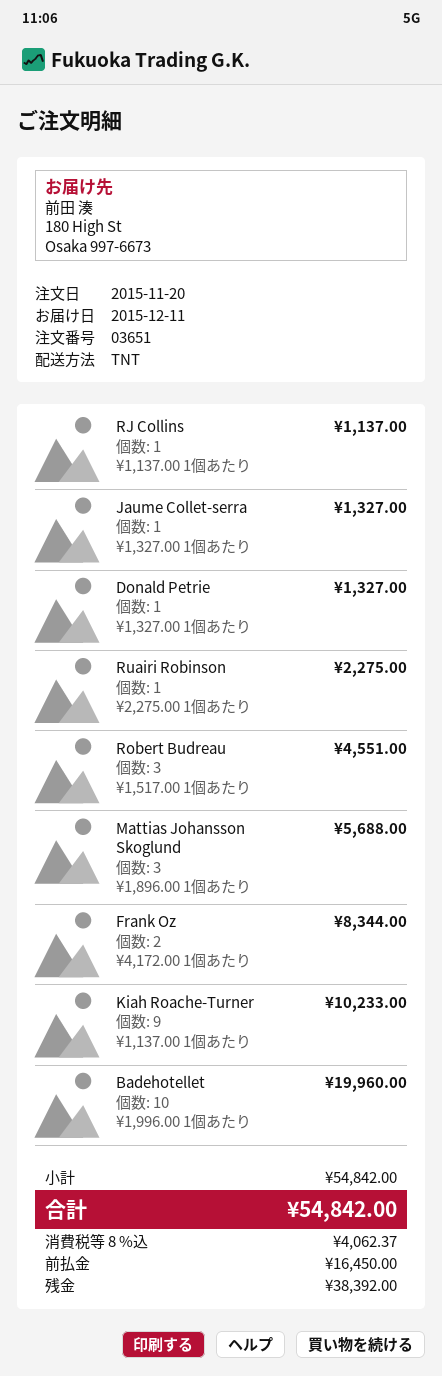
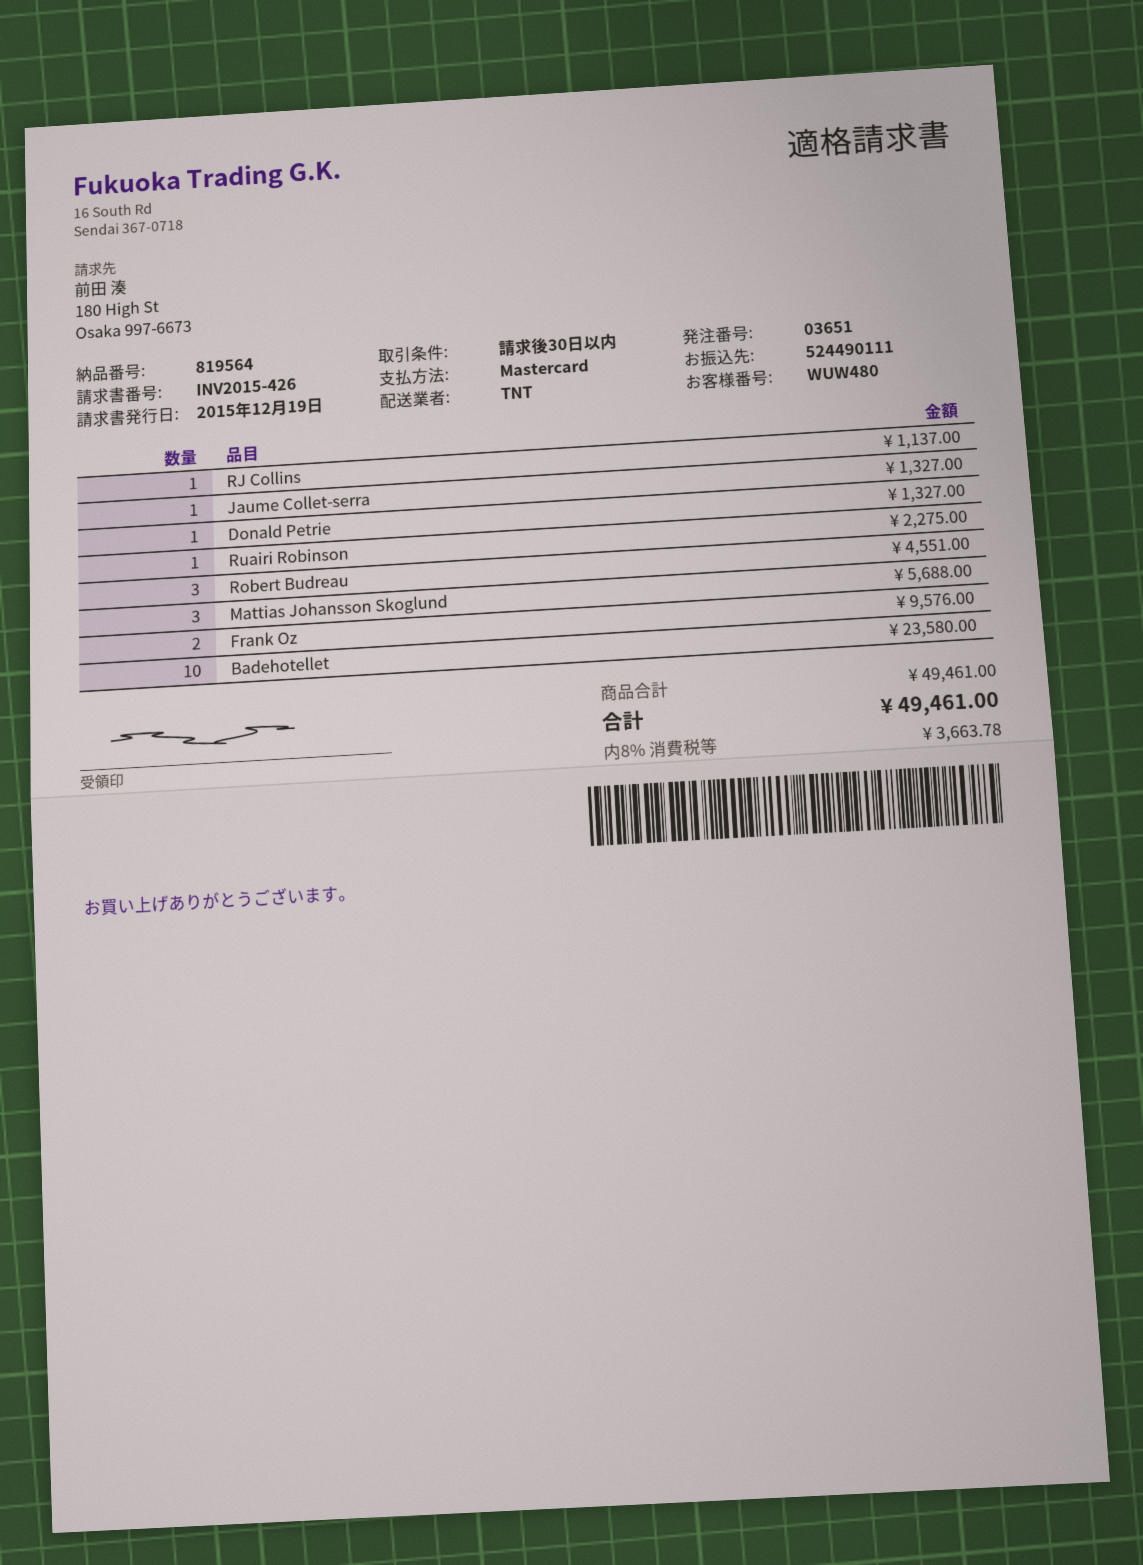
Frank Oz: 2 for 8344.00 -> 2 for 9576.00
Kiah Roache-Turner: 9 for 10233.00 -> none
Badehotellet: 10 for 19960.00 -> 10 for 23580.00
subtotal: 54842.00 -> 49461.00
tax: 8% = 4062.37 -> 8% = 3663.78
total: 54842.00 -> 49461.00

